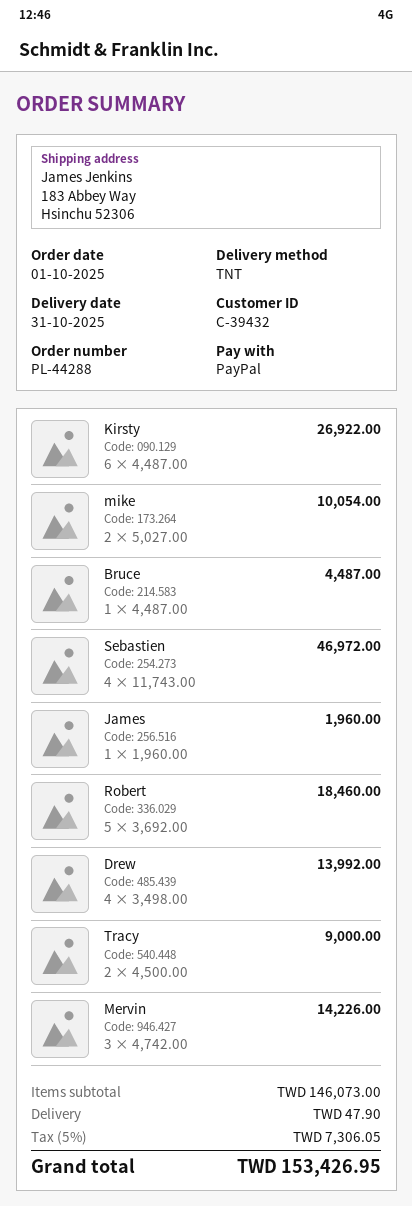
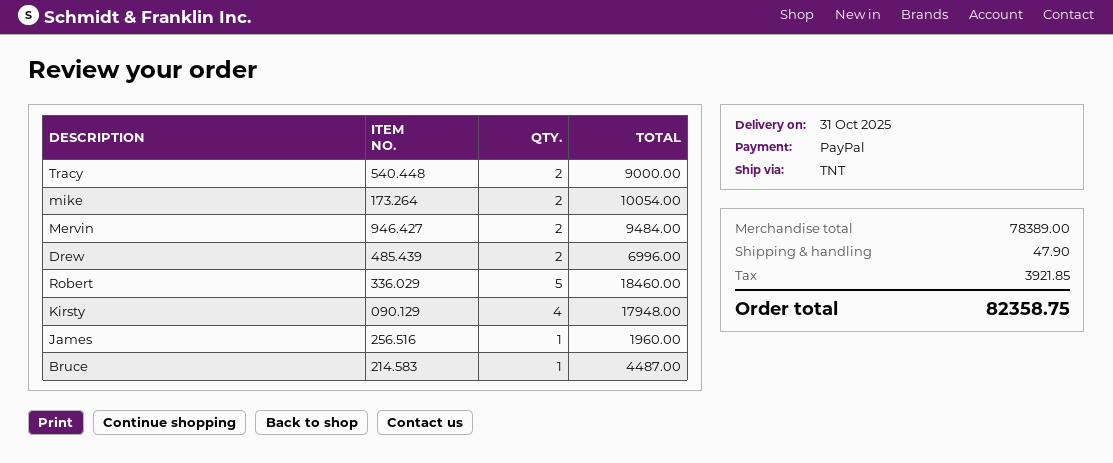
Kirsty: 6 for 26922.00 -> 4 for 17948.00
Sebastien: 4 for 46972.00 -> none
Drew: 4 for 13992.00 -> 2 for 6996.00
Mervin: 3 for 14226.00 -> 2 for 9484.00
subtotal: 146073.00 -> 78389.00
tax: 7306.05 -> 3921.85
total: 153426.95 -> 82358.75

